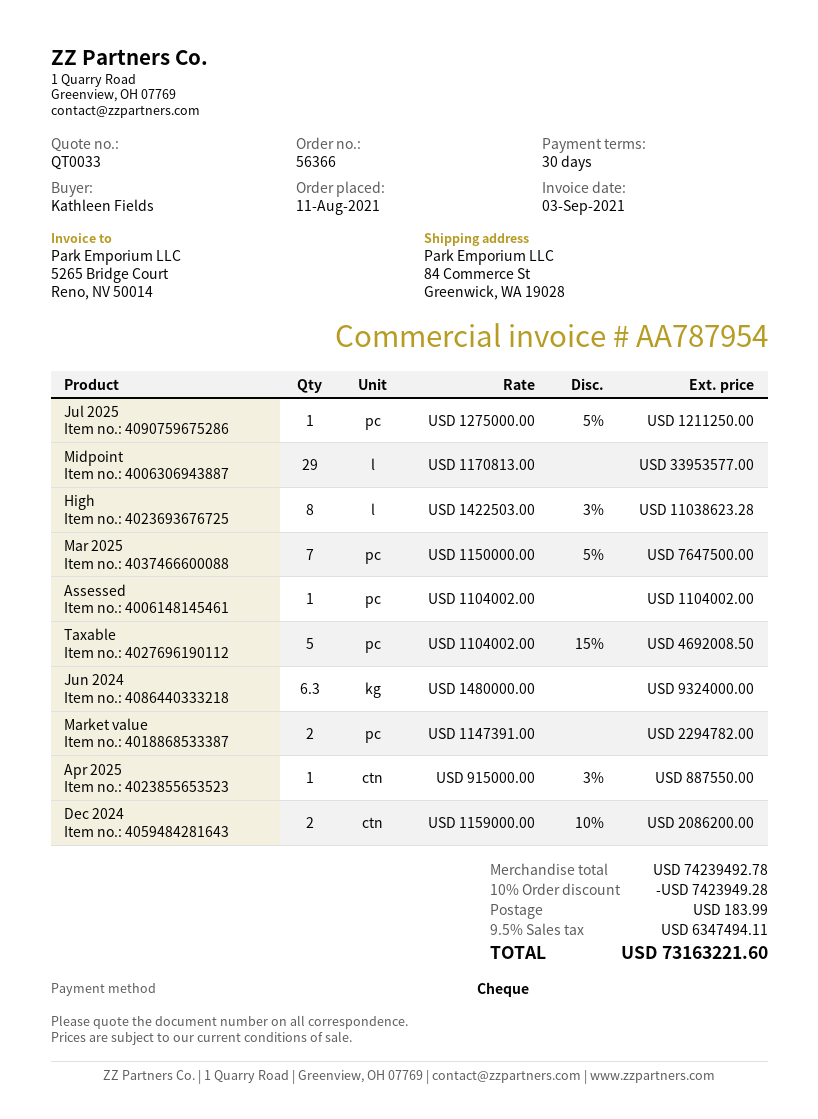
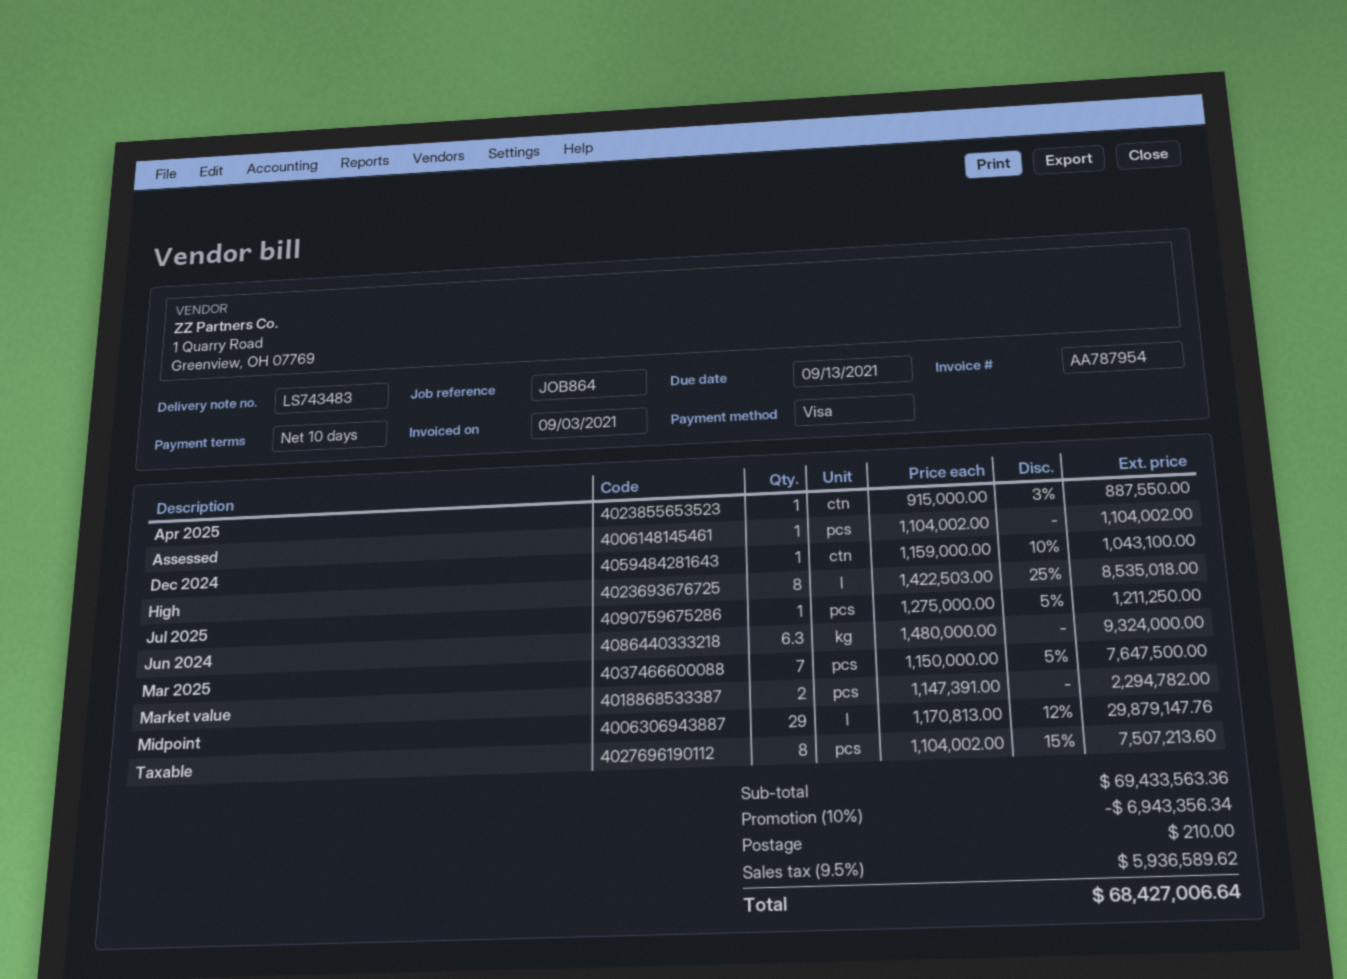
payment terms: 30 days -> 10 days
payment method: cheque -> Visa
Midpoint: 29 x 1170813.00 = 33953577.00 -> 29 x 1170813.00 - 12% = 29879147.76
High: 8 x 1422503.00 - 3% = 11038623.28 -> 8 x 1422503.00 - 25% = 8535018.00
Taxable: 5 x 1104002.00 - 15% = 4692008.50 -> 8 x 1104002.00 - 15% = 7507213.60
Dec 2024: 2 x 1159000.00 - 10% = 2086200.00 -> 1 x 1159000.00 - 10% = 1043100.00
subtotal: 74239492.78 -> 69433563.36
discount: 10% = 7423949.28 -> 10% = 6943356.34
shipping: 183.99 -> 210.00
tax: 9.5% = 6347494.11 -> 9.5% = 5936589.62
total: 73163221.60 -> 68427006.64

